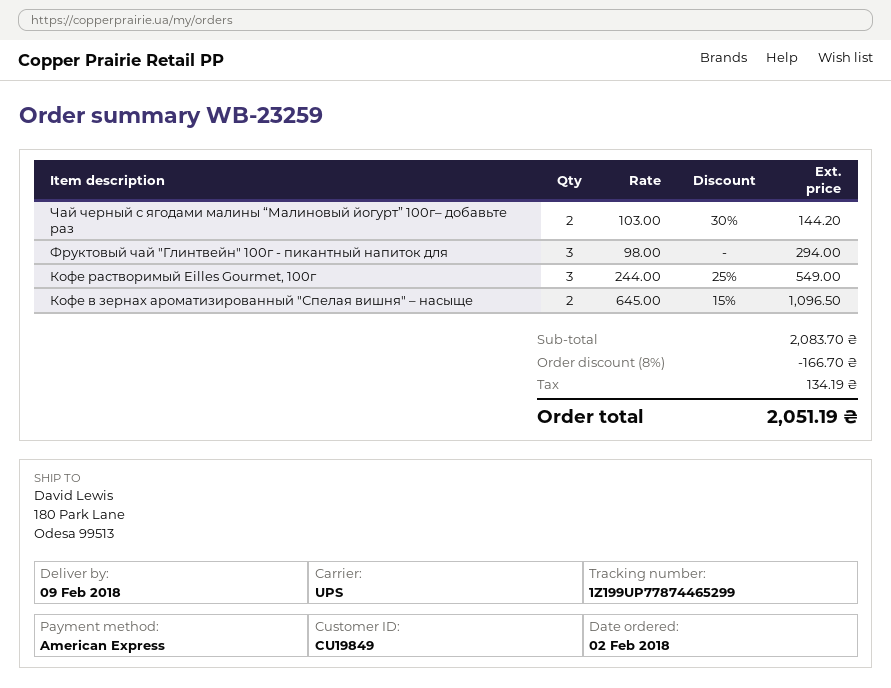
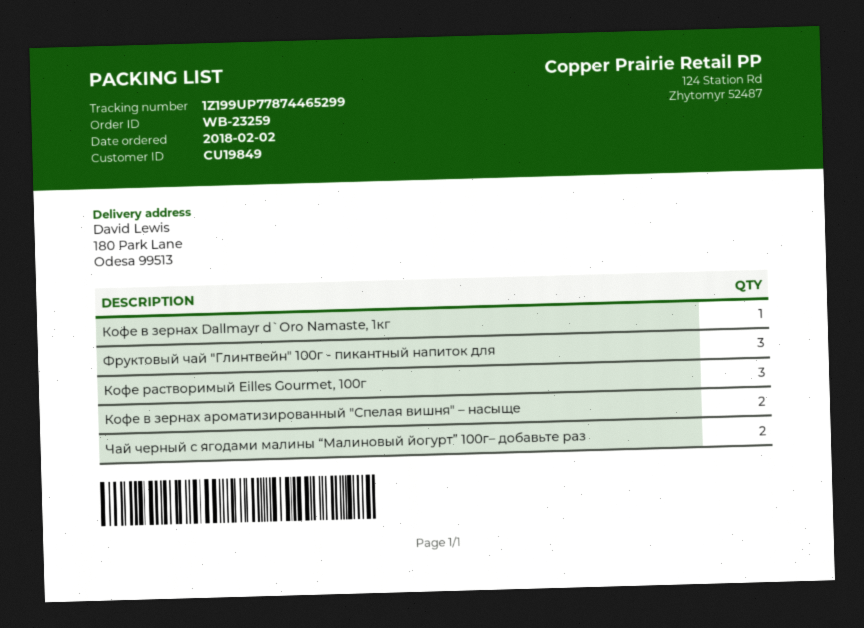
Кофе в зернах Dallmayr d`Oro Namaste, 1кг: none -> 1

